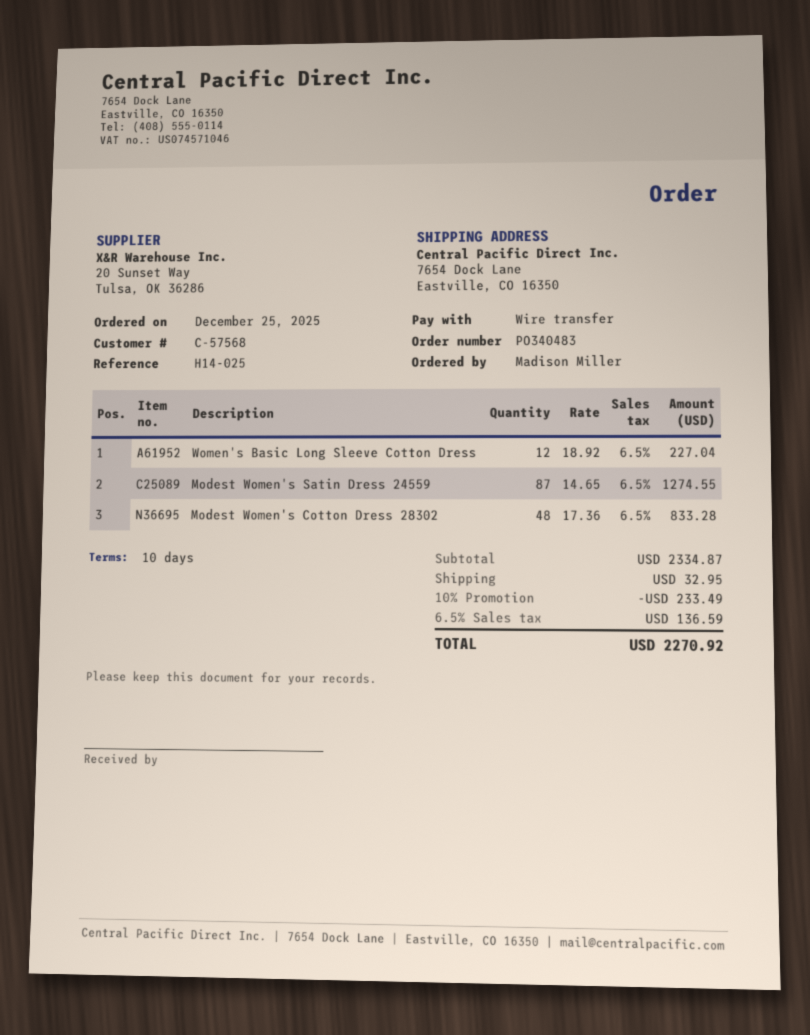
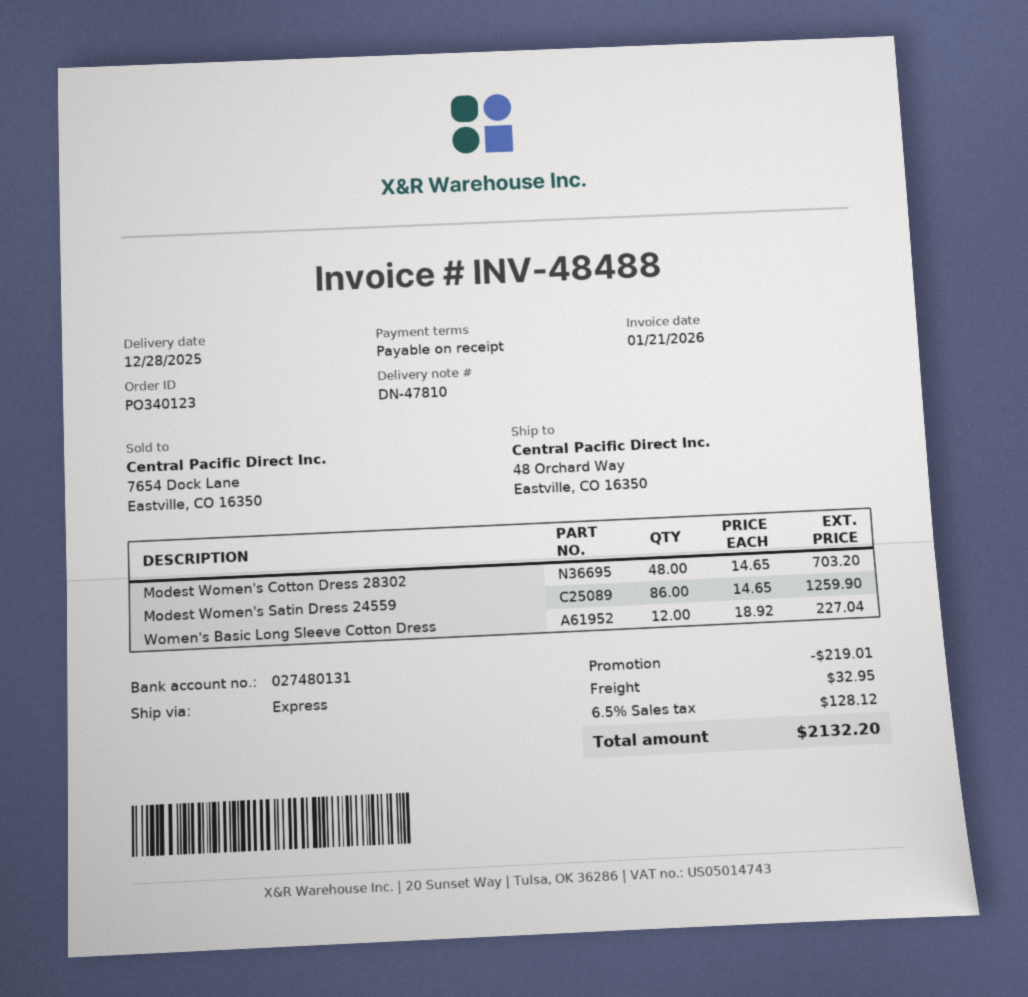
order number: PO340483 -> PO340123
payment terms: 10 days -> on receipt
ship to: 7654 Dock Lane, Eastville, CO 16350 -> 48 Orchard Way, Eastville, CO 16350
Modest Women's Satin Dress 24559: 87 x 14.65 = 1274.55 -> 86 x 14.65 = 1259.90
Modest Women's Cotton Dress 28302: 48 x 17.36 = 833.28 -> 48 x 14.65 = 703.20
discount: 233.49 -> 219.01
tax: 6.5% = 136.59 -> 6.5% = 128.12
total: 2270.92 -> 2132.20

